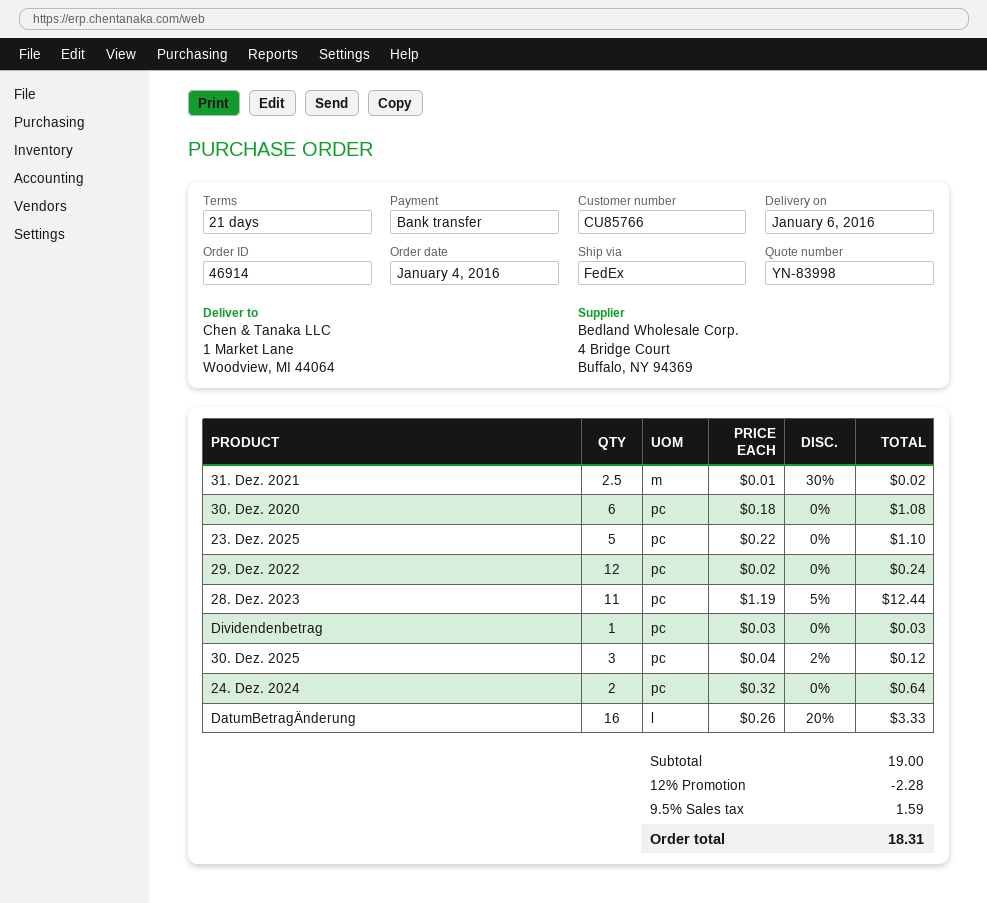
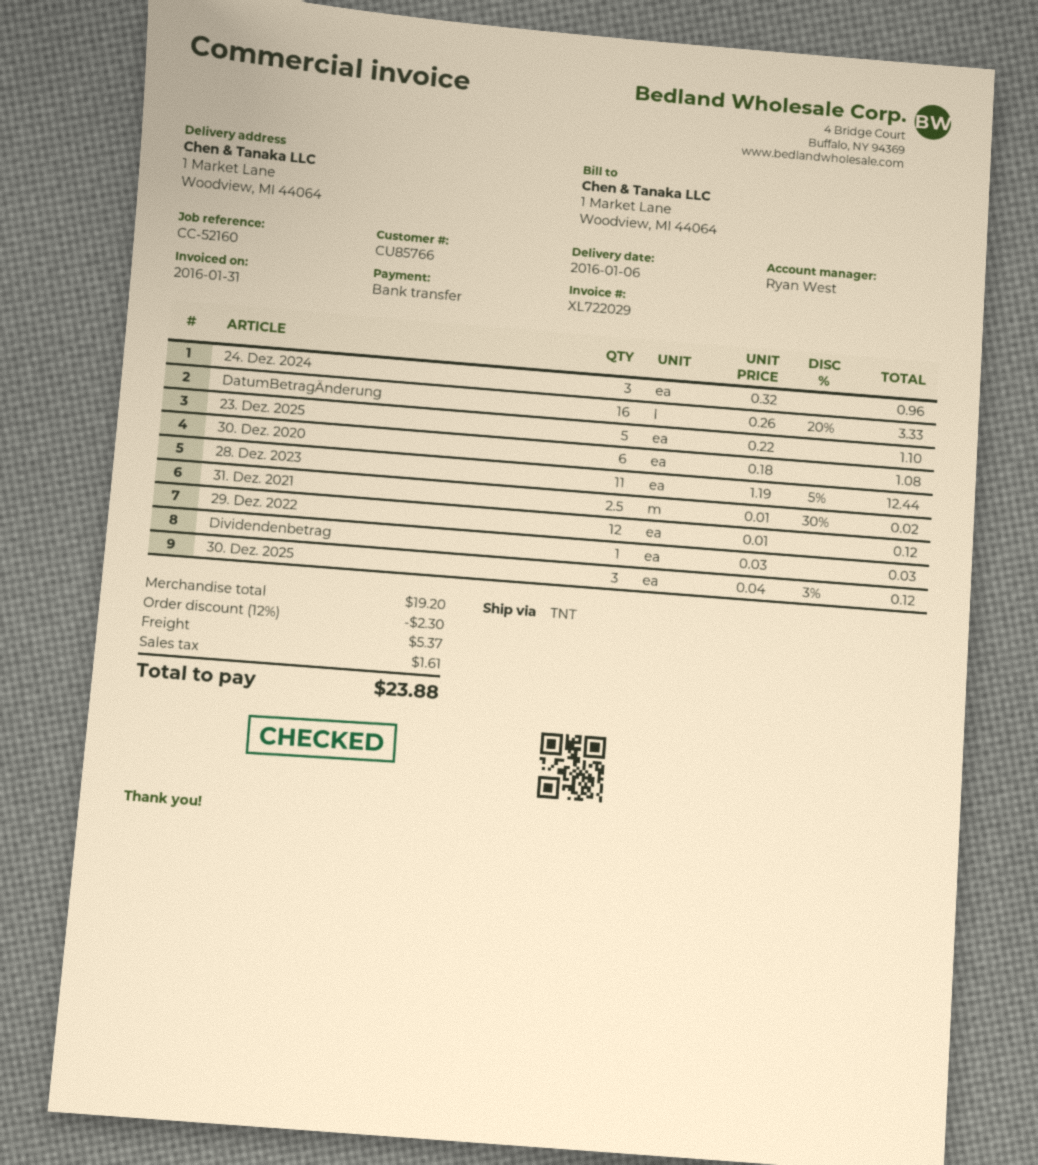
shipping method: FedEx -> TNT
29. Dez. 2022: 12 x 0.02 = 0.24 -> 12 x 0.01 = 0.12
30. Dez. 2025: 3 x 0.04 - 2% = 0.12 -> 3 x 0.04 - 3% = 0.12
24. Dez. 2024: 2 x 0.32 = 0.64 -> 3 x 0.32 = 0.96
subtotal: 19.00 -> 19.20
discount: 12% = 2.28 -> 12% = 2.30
shipping: none -> 5.37
tax: 1.59 -> 1.61
total: 18.31 -> 23.88

